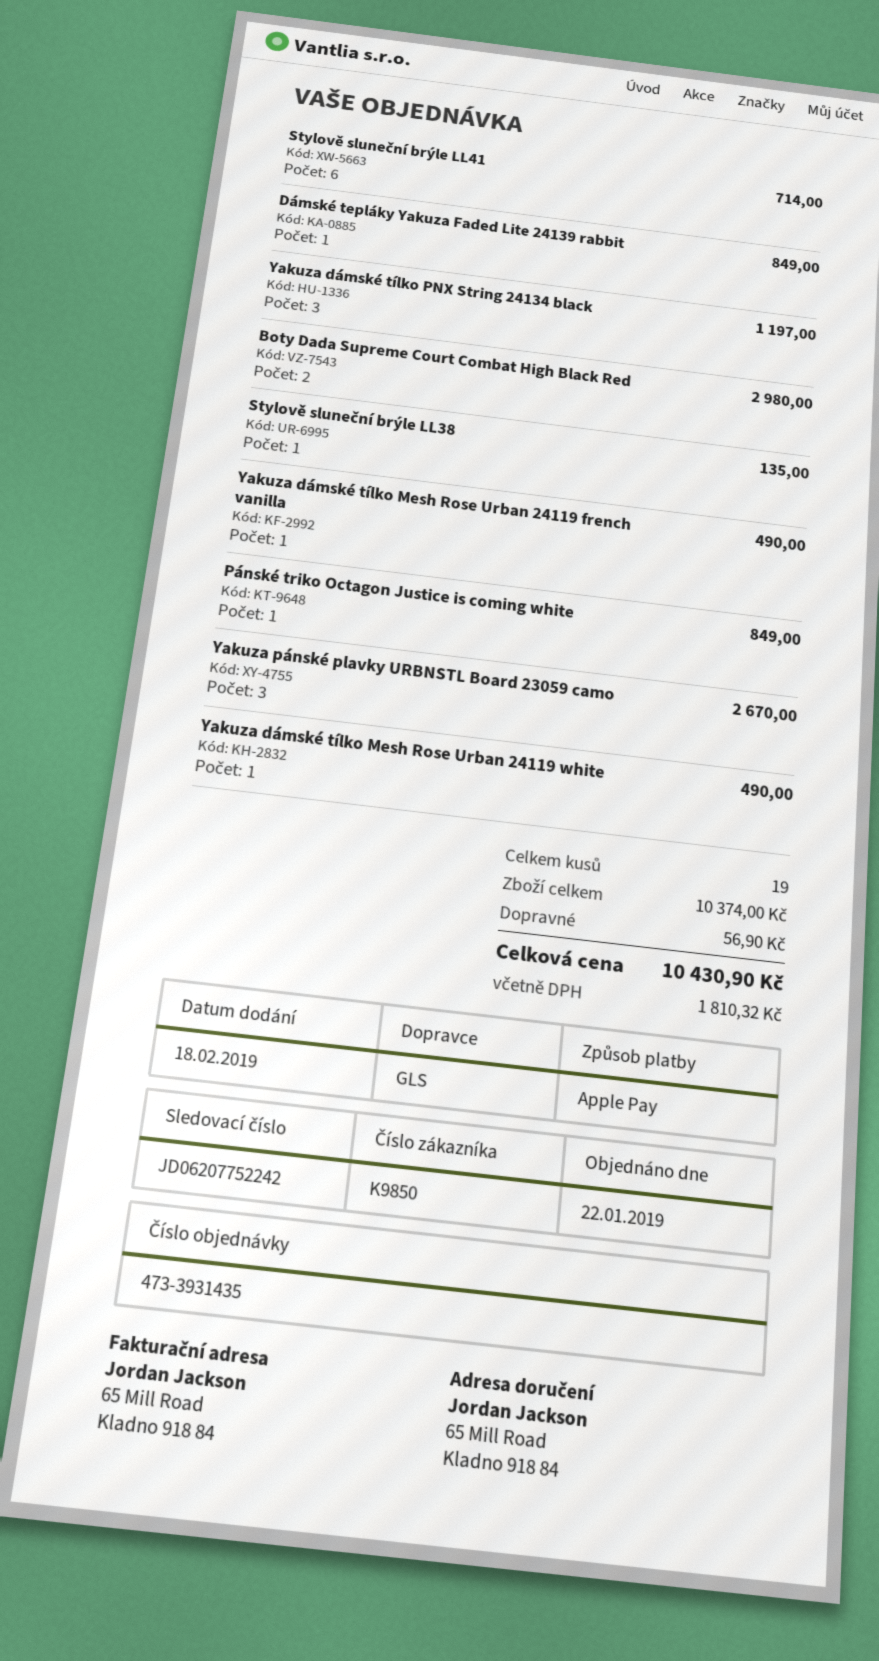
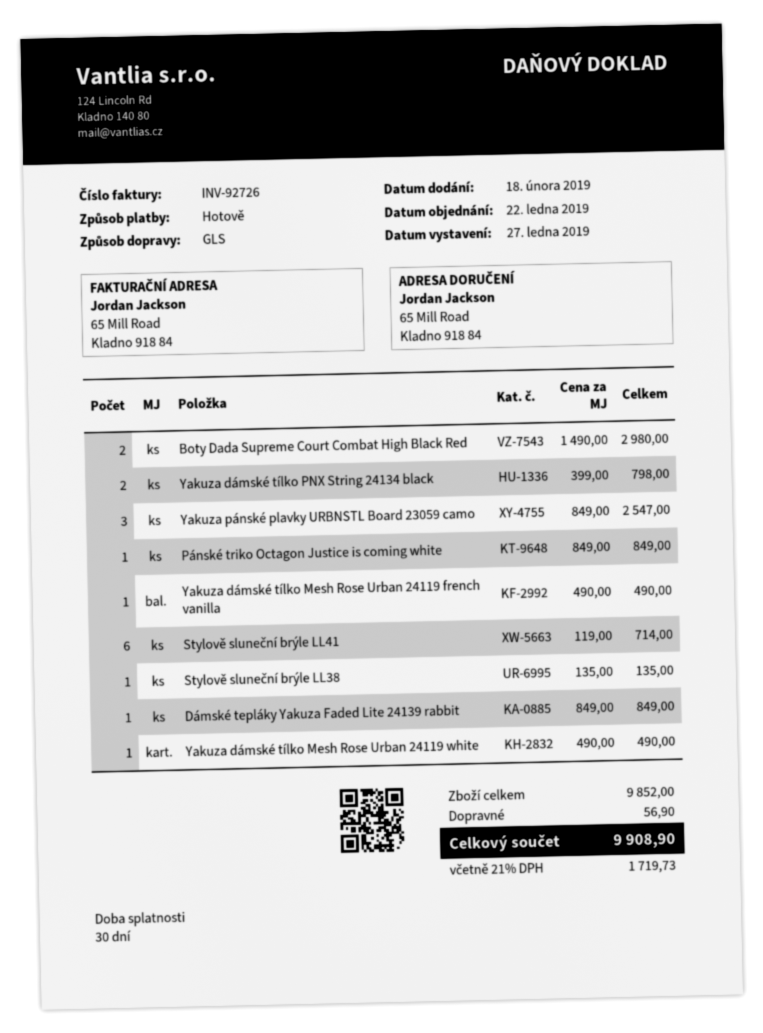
payment method: Apple Pay -> cash
Yakuza dámské tílko PNX String 24134 black: 3 for 1197.00 -> 2 for 798.00
Yakuza pánské plavky URBNSTL Board 23059 camo: 3 for 2670.00 -> 3 for 2547.00
subtotal: 10374.00 -> 9852.00
tax: 1810.32 -> 1719.73
total: 10430.90 -> 9908.90

